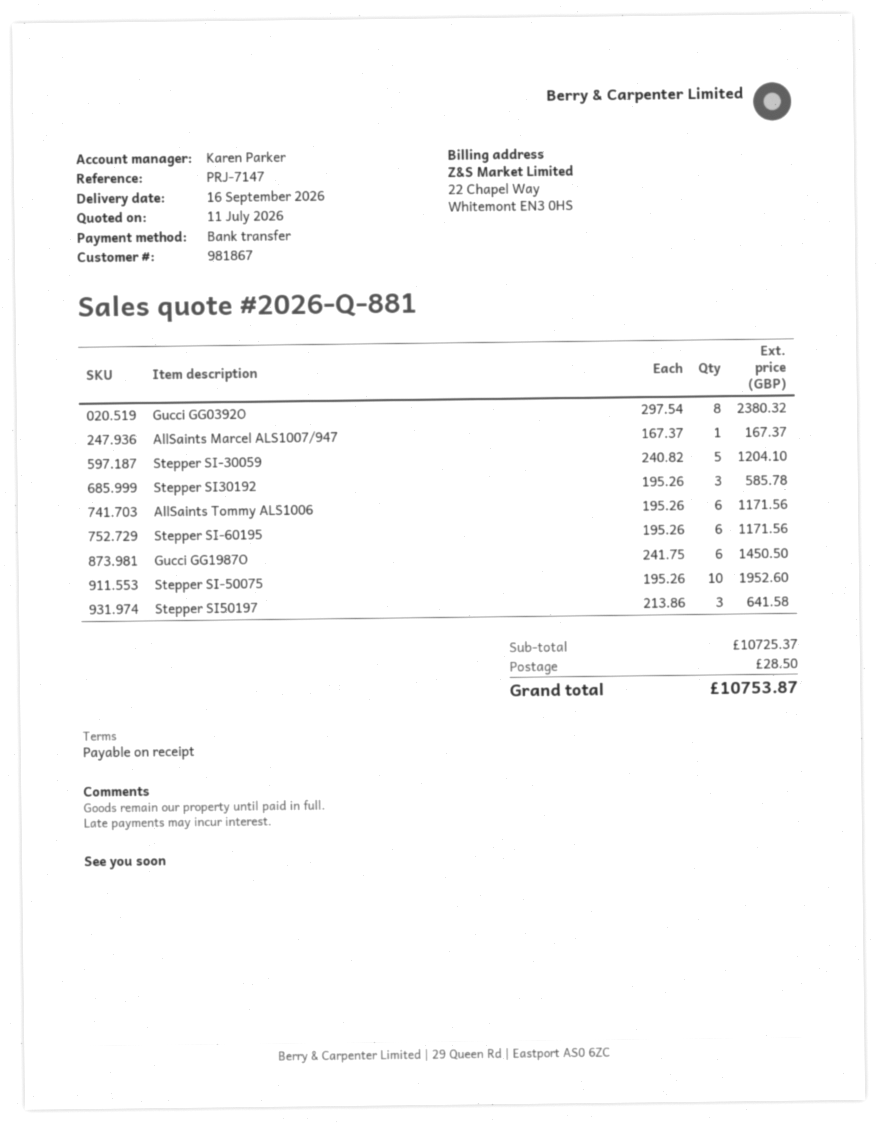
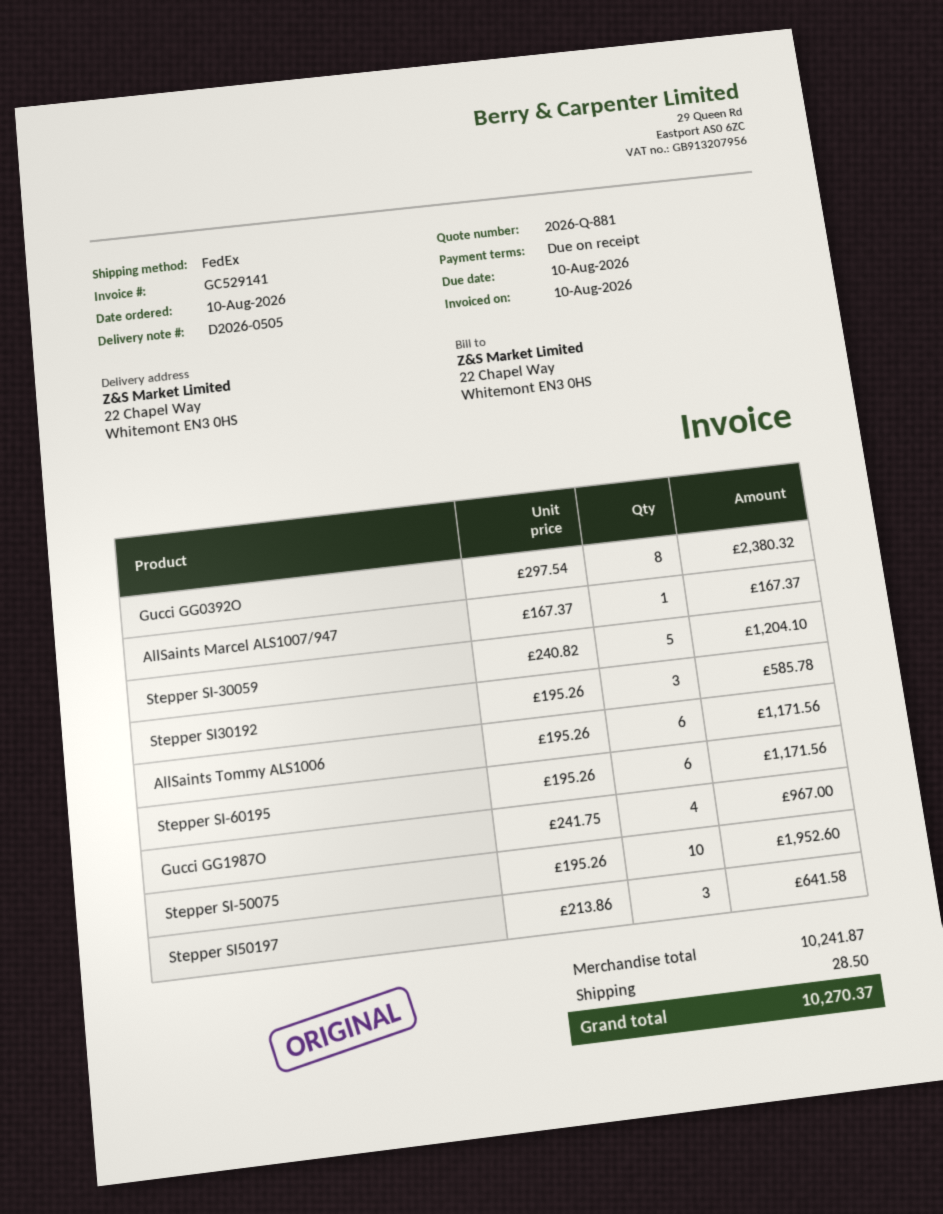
Gucci GG1987O: 6 x 241.75 = 1450.50 -> 4 x 241.75 = 967.00
subtotal: 10725.37 -> 10241.87
total: 10753.87 -> 10270.37

